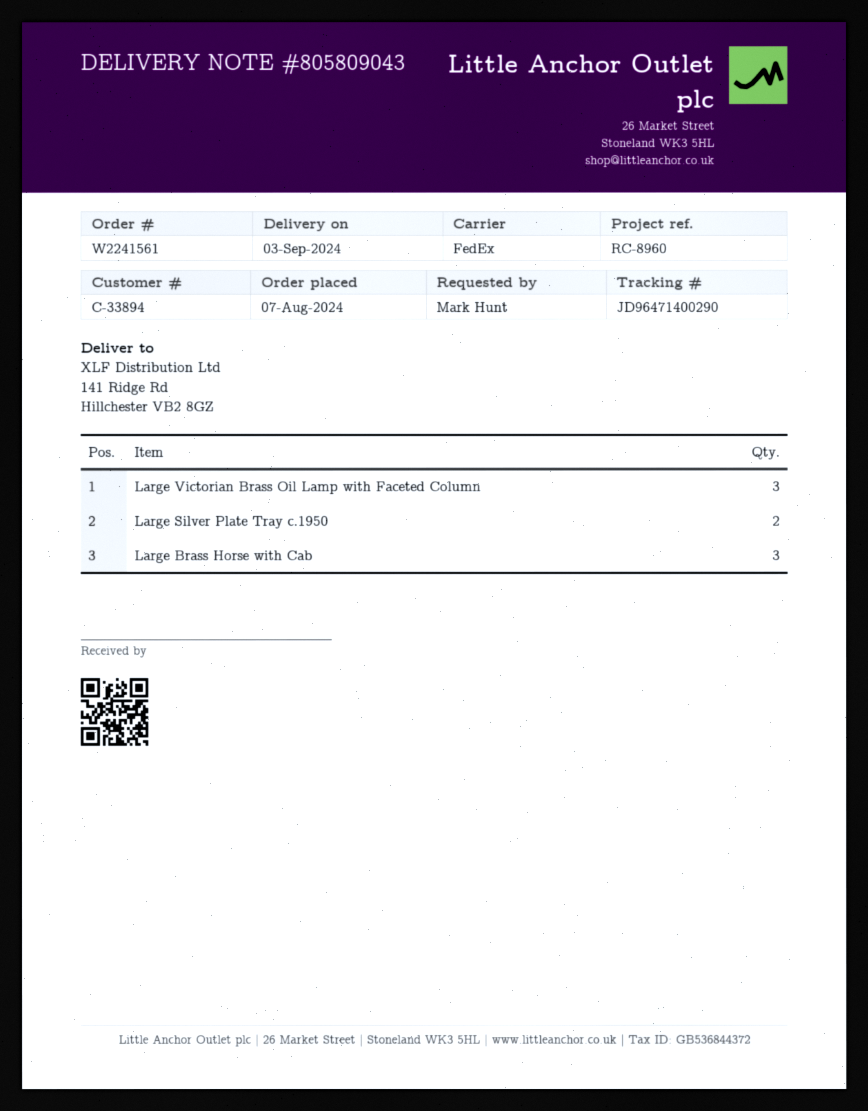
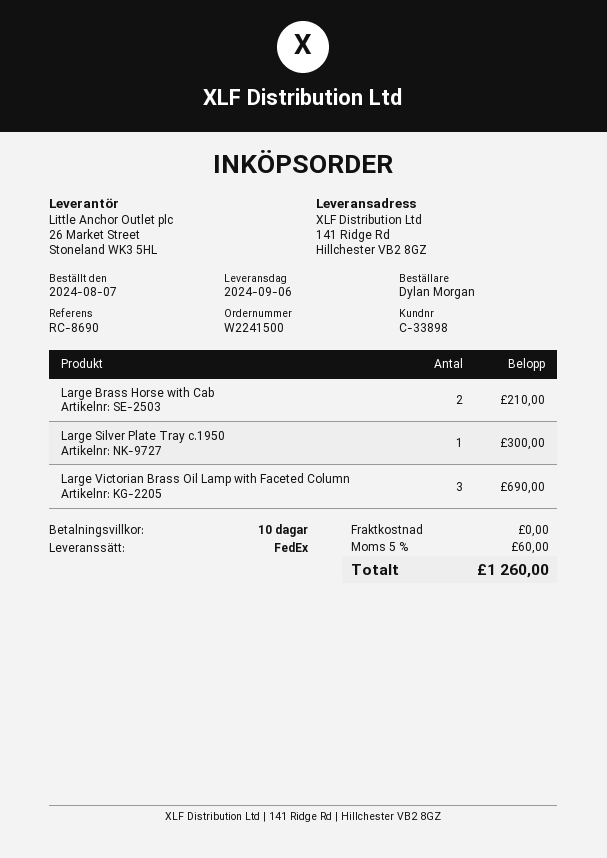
order number: W2241561 -> W2241500
delivery date: 2024-09-03 -> 2024-09-06
customer number: C-33894 -> C-33898
reference: RC-8960 -> RC-8690
ordered by: Mark Hunt -> Dylan Morgan
Large Silver Plate Tray c.1950: 2 -> 1
Large Brass Horse with Cab: 3 -> 2

